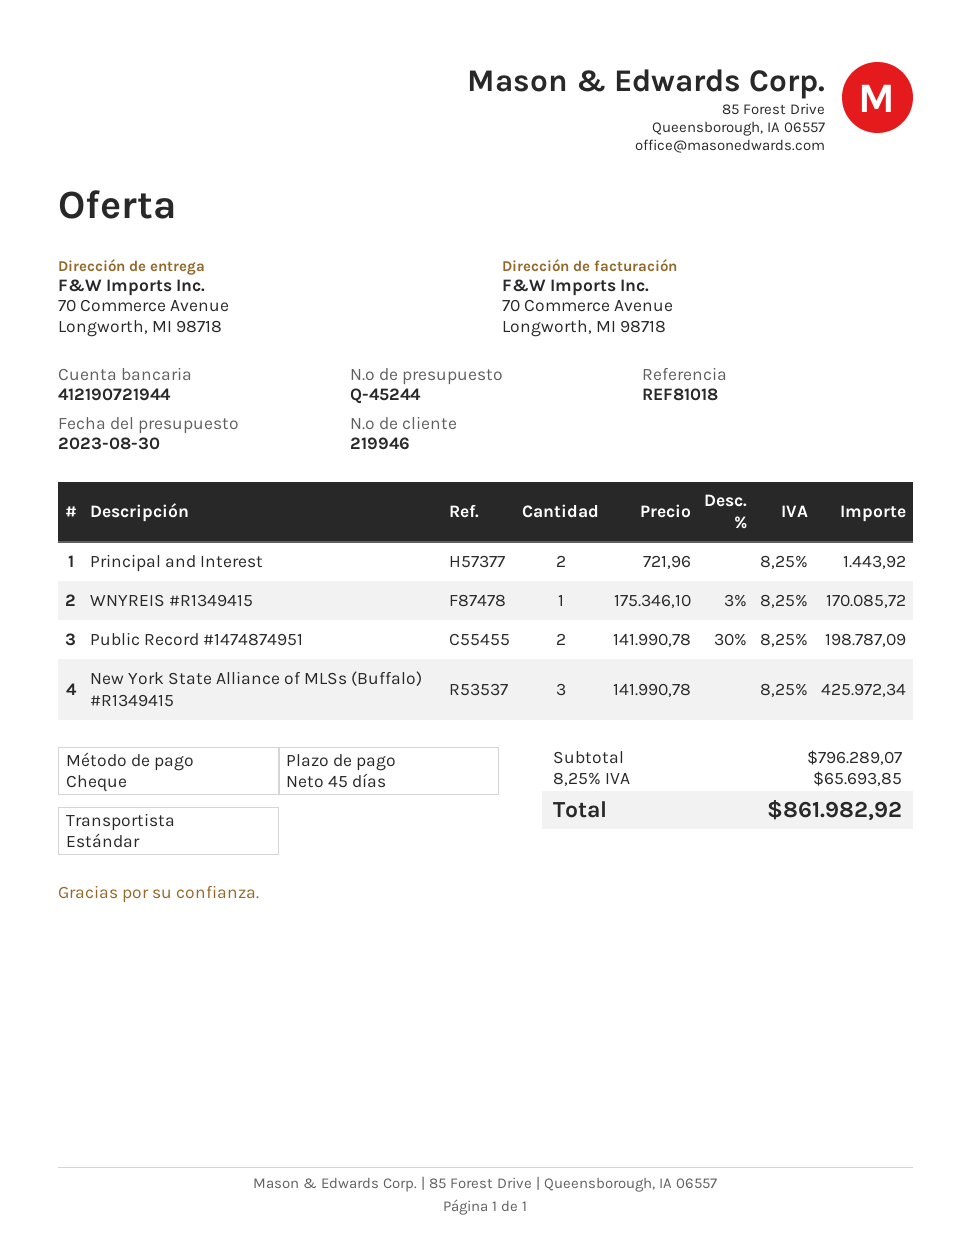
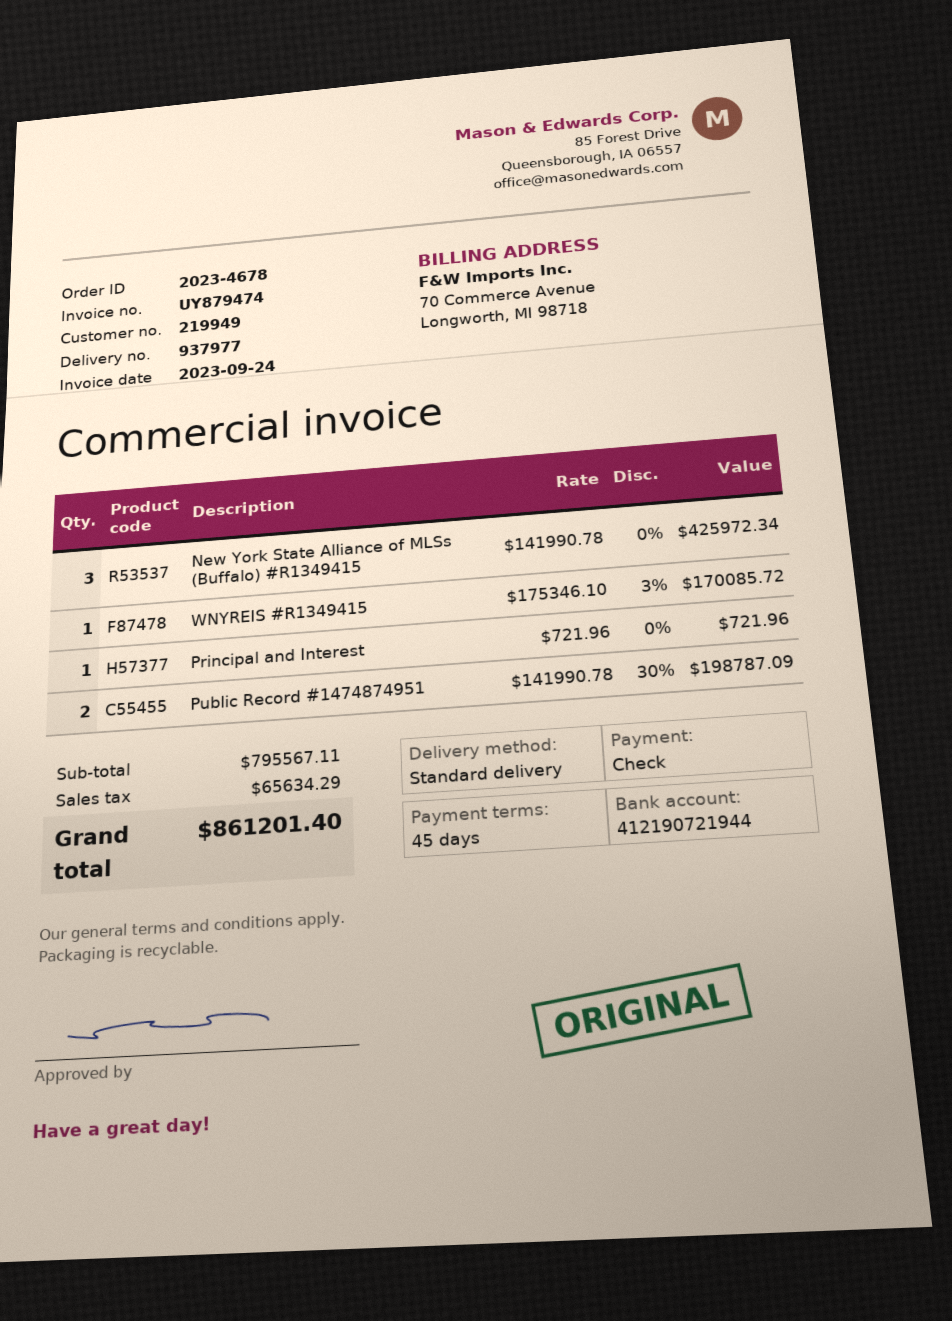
customer number: 219946 -> 219949
Principal and Interest: 2 x 721.96 = 1443.92 -> 1 x 721.96 = 721.96
subtotal: 796289.07 -> 795567.11
tax: 65693.85 -> 65634.29
total: 861982.92 -> 861201.40

